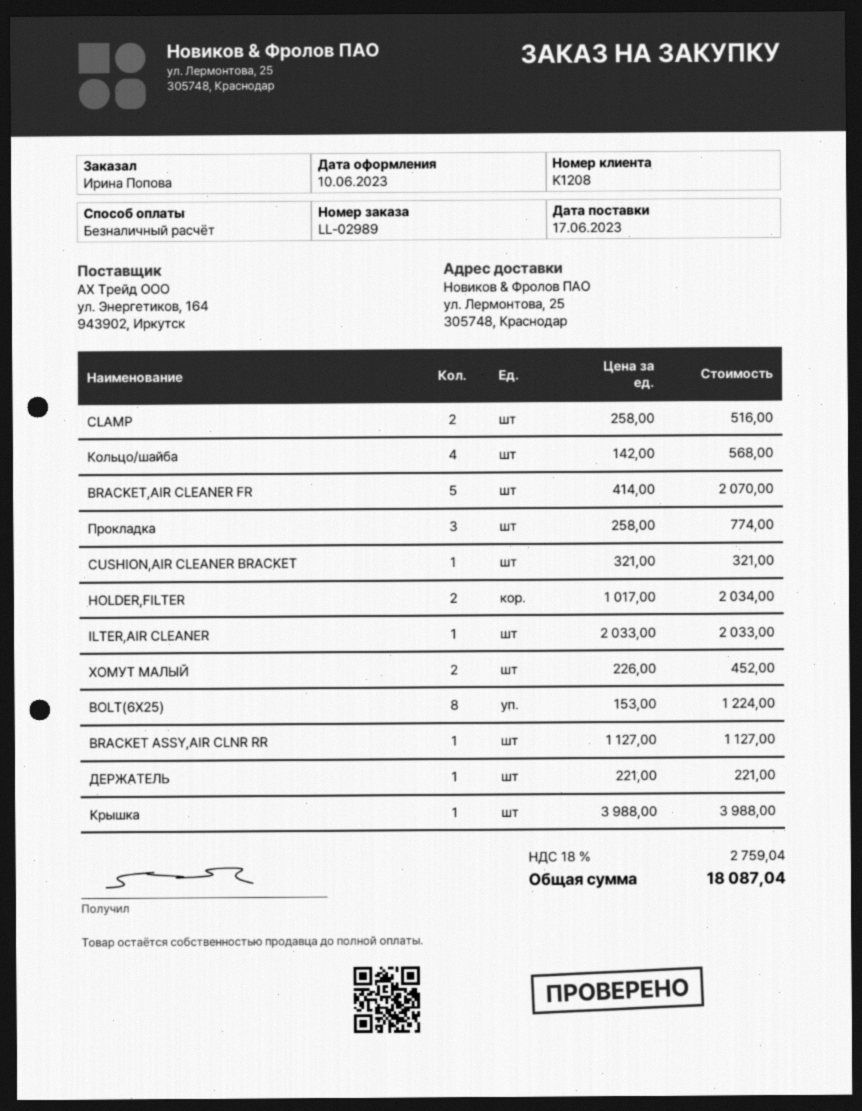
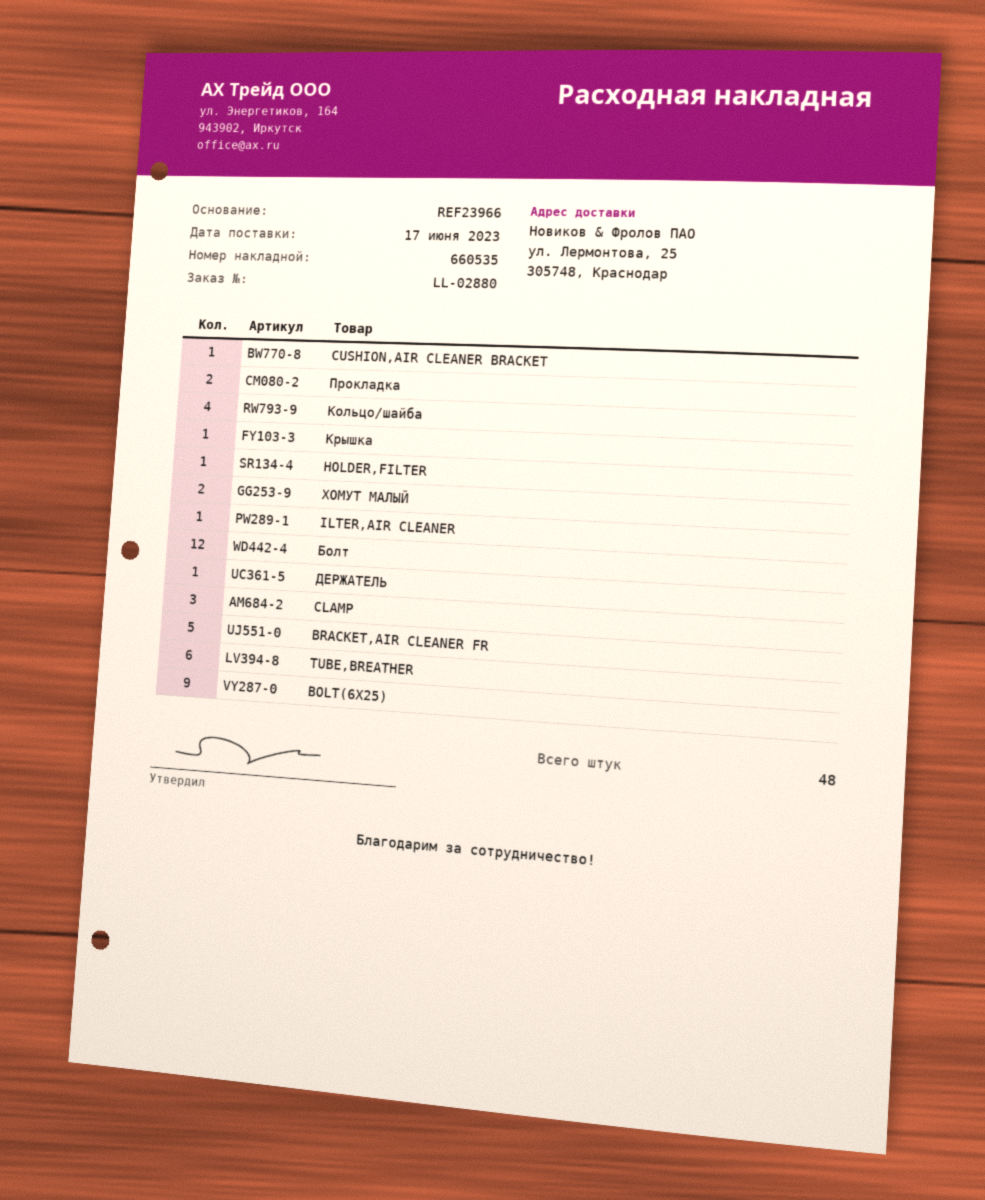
order number: LL-02989 -> LL-02880
CLAMP: 2 -> 3
Прокладка: 3 -> 2
HOLDER,FILTER: 2 -> 1
BOLT(6X25): 8 -> 9
BRACKET ASSY,AIR CLNR RR: 1 -> none
Болт: none -> 12
TUBE,BREATHER: none -> 6

